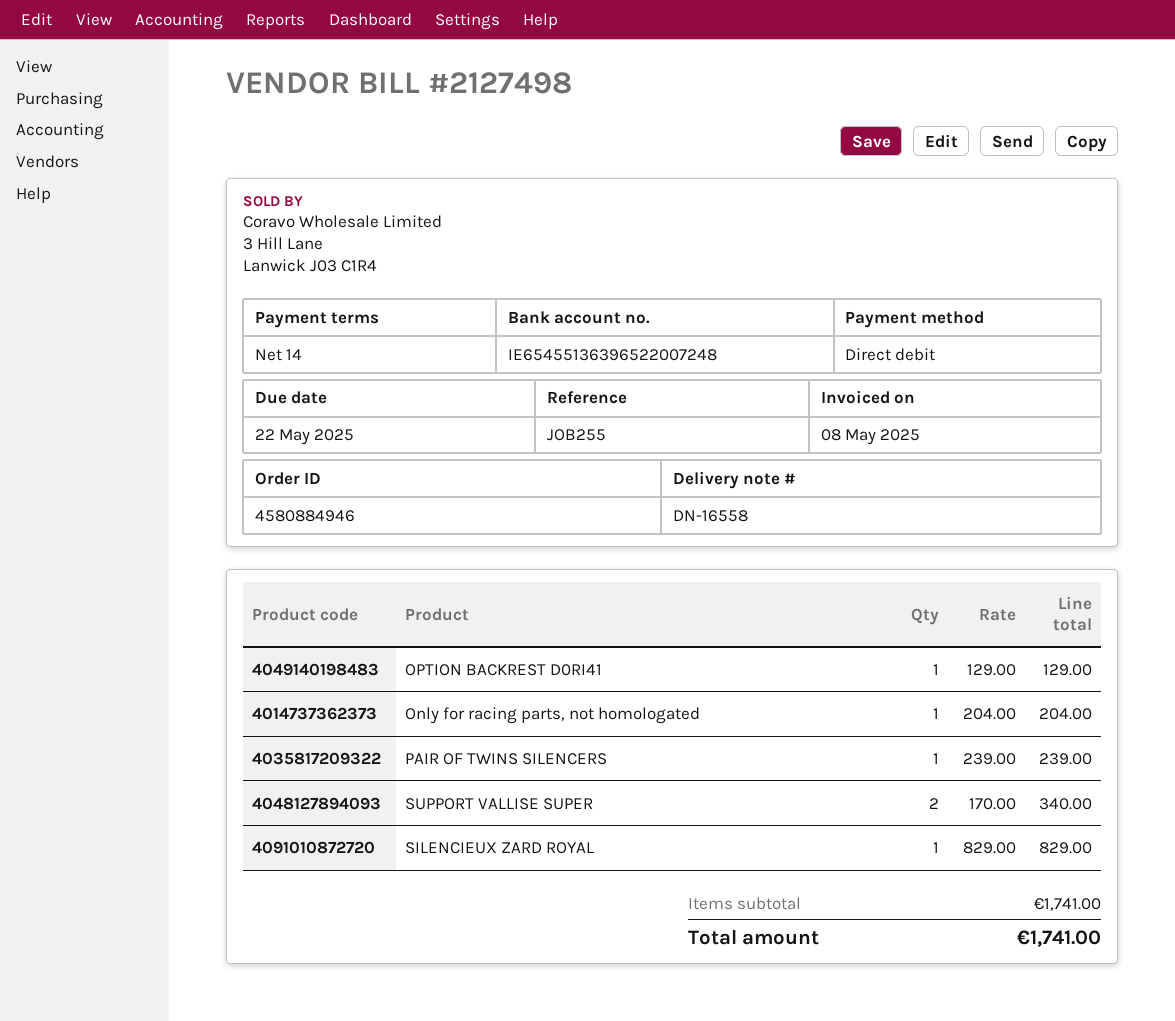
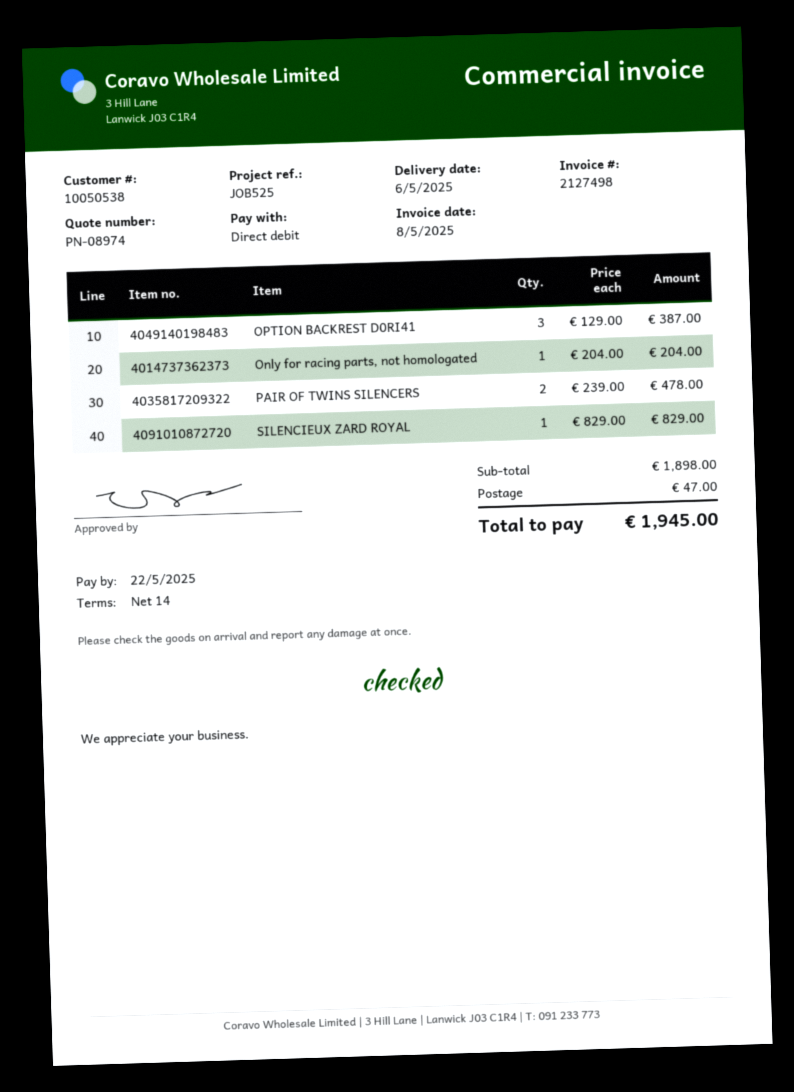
reference: JOB255 -> JOB525
OPTION BACKREST D0RI41: 1 x 129.00 = 129.00 -> 3 x 129.00 = 387.00
PAIR OF TWINS SILENCERS: 1 x 239.00 = 239.00 -> 2 x 239.00 = 478.00
SUPPORT VALLISE SUPER: 2 x 170.00 = 340.00 -> none
subtotal: 1741.00 -> 1898.00
shipping: none -> 47.00
total: 1741.00 -> 1945.00

